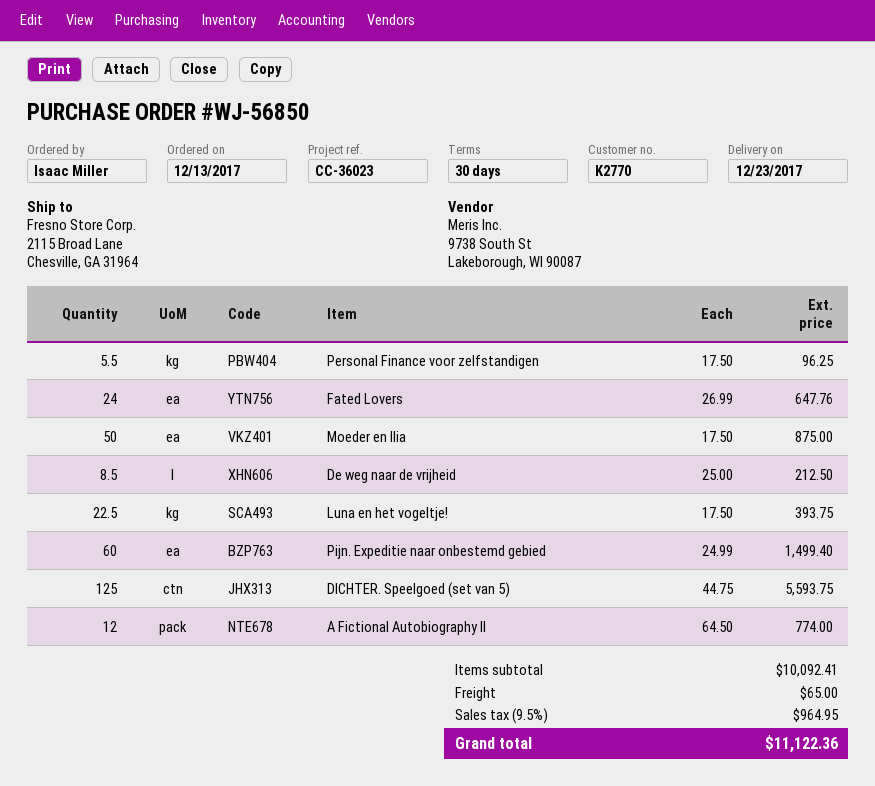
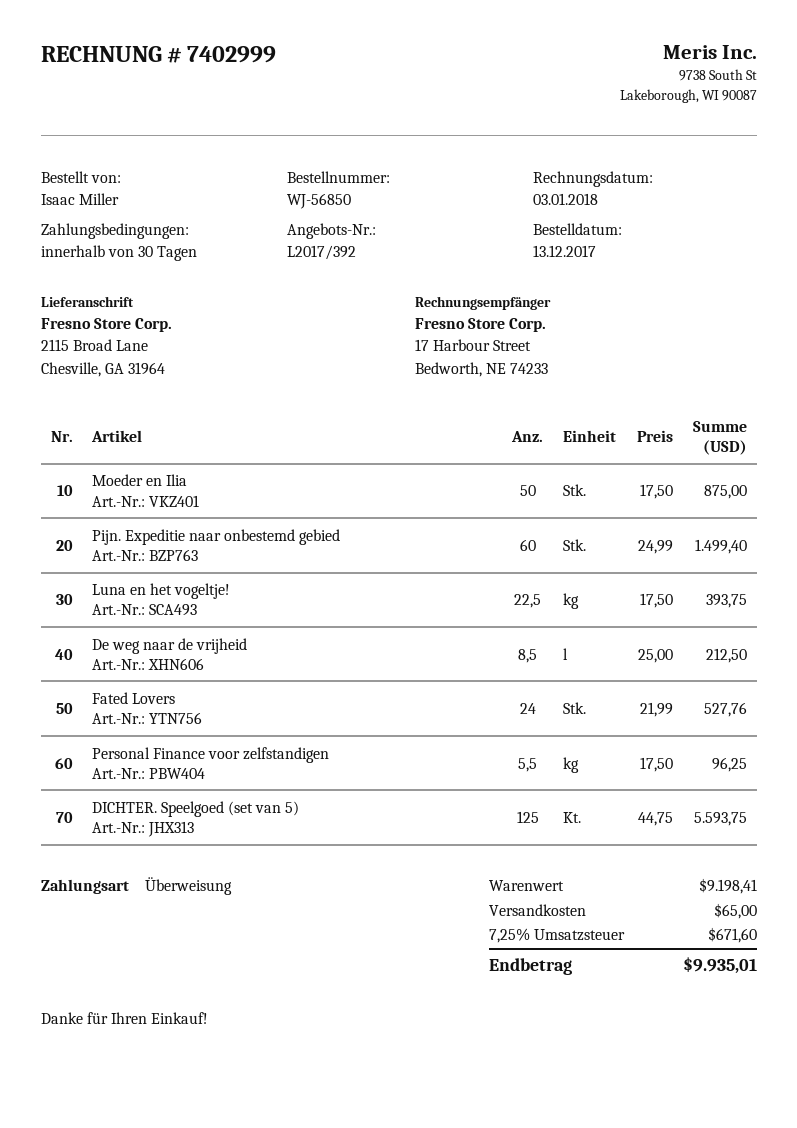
Fated Lovers: 24 x 26.99 = 647.76 -> 24 x 21.99 = 527.76
A Fictional Autobiography II: 12 x 64.50 = 774.00 -> none
subtotal: 10092.41 -> 9198.41
tax: 9.5% = 964.95 -> 7.25% = 671.60
total: 11122.36 -> 9935.01

